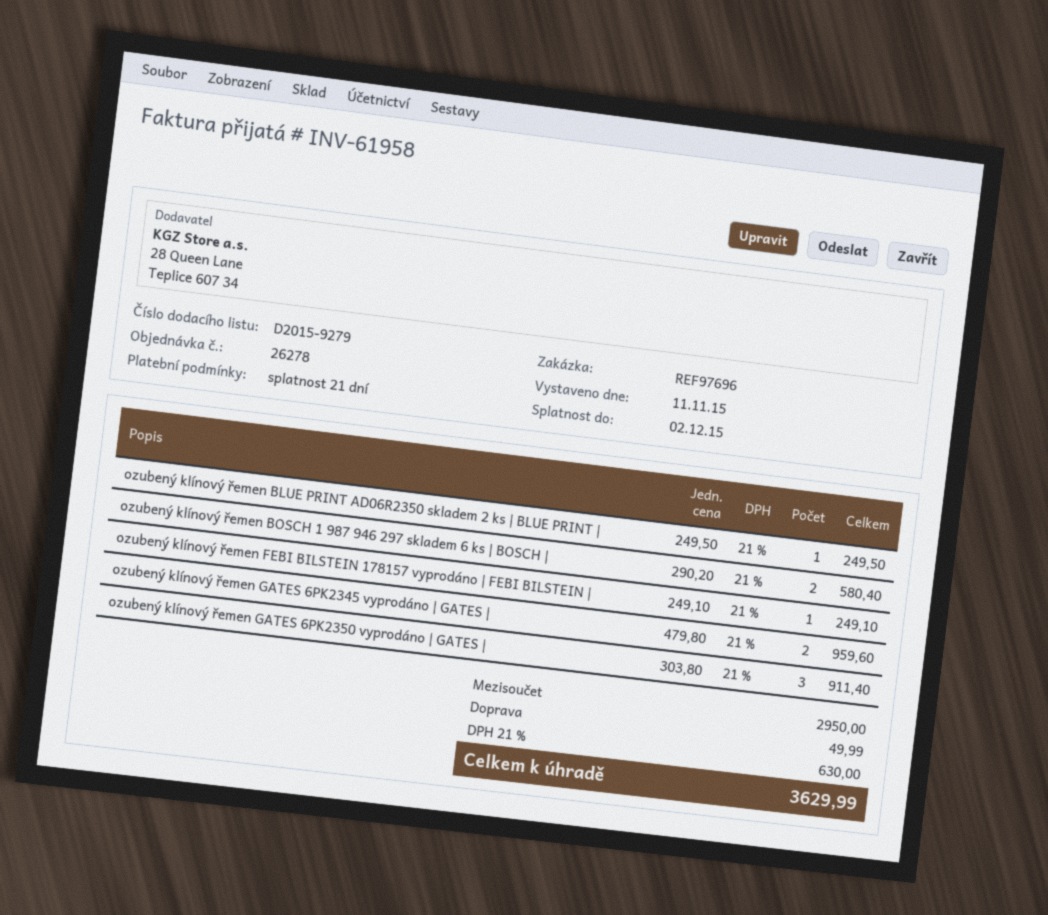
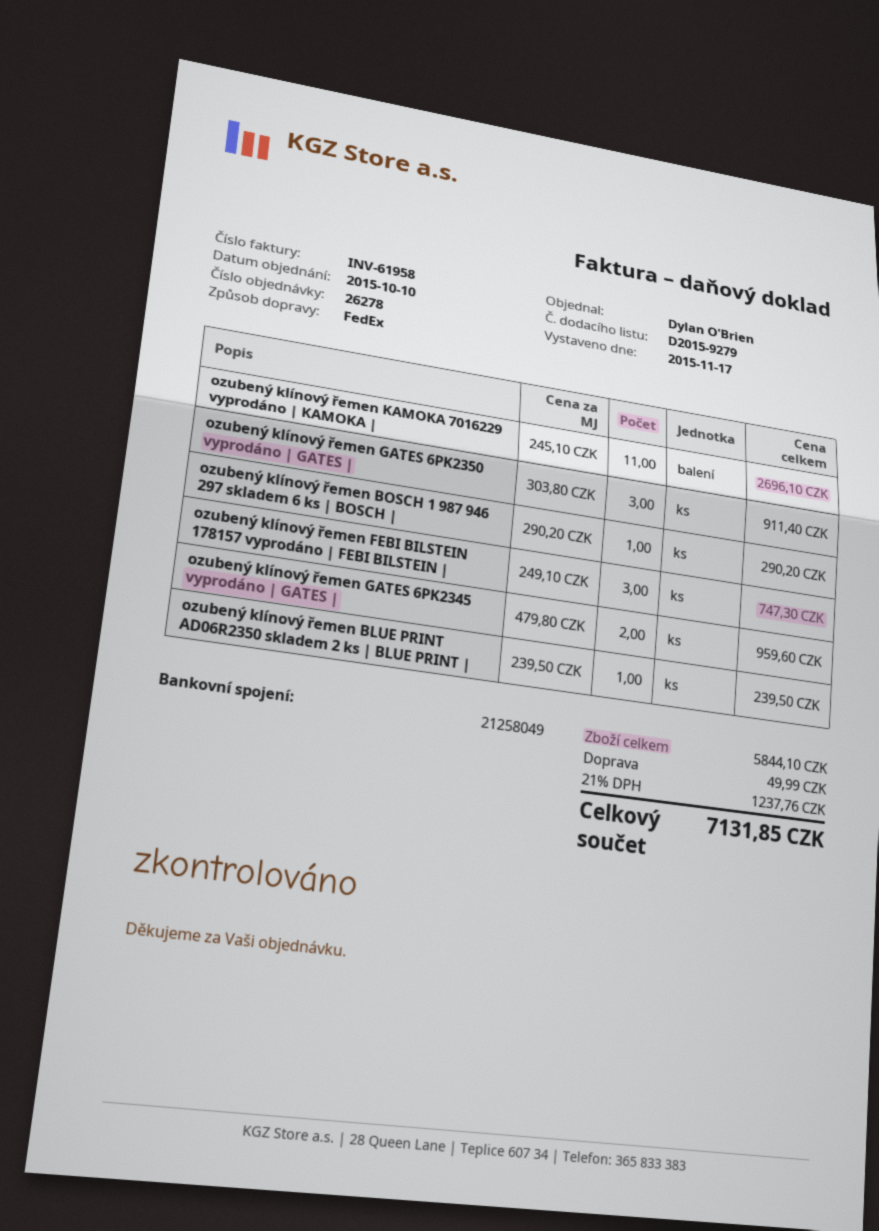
invoice date: 2015-11-11 -> 2015-11-17
ozubený klínový řemen BLUE PRINT AD06R2350 skladem 2 ks | BLUE PRINT |: 1 x 249.50 = 249.50 -> 1 x 239.50 = 239.50
ozubený klínový řemen BOSCH 1 987 946 297 skladem 6 ks | BOSCH |: 2 x 290.20 = 580.40 -> 1 x 290.20 = 290.20
ozubený klínový řemen FEBI BILSTEIN 178157 vyprodáno | FEBI BILSTEIN |: 1 x 249.10 = 249.10 -> 3 x 249.10 = 747.30
ozubený klínový řemen KAMOKA 7016229 vyprodáno | KAMOKA |: none -> 11 x 245.10 = 2696.10
subtotal: 2950.00 -> 5844.10
tax: 21% = 630.00 -> 21% = 1237.76
total: 3629.99 -> 7131.85

